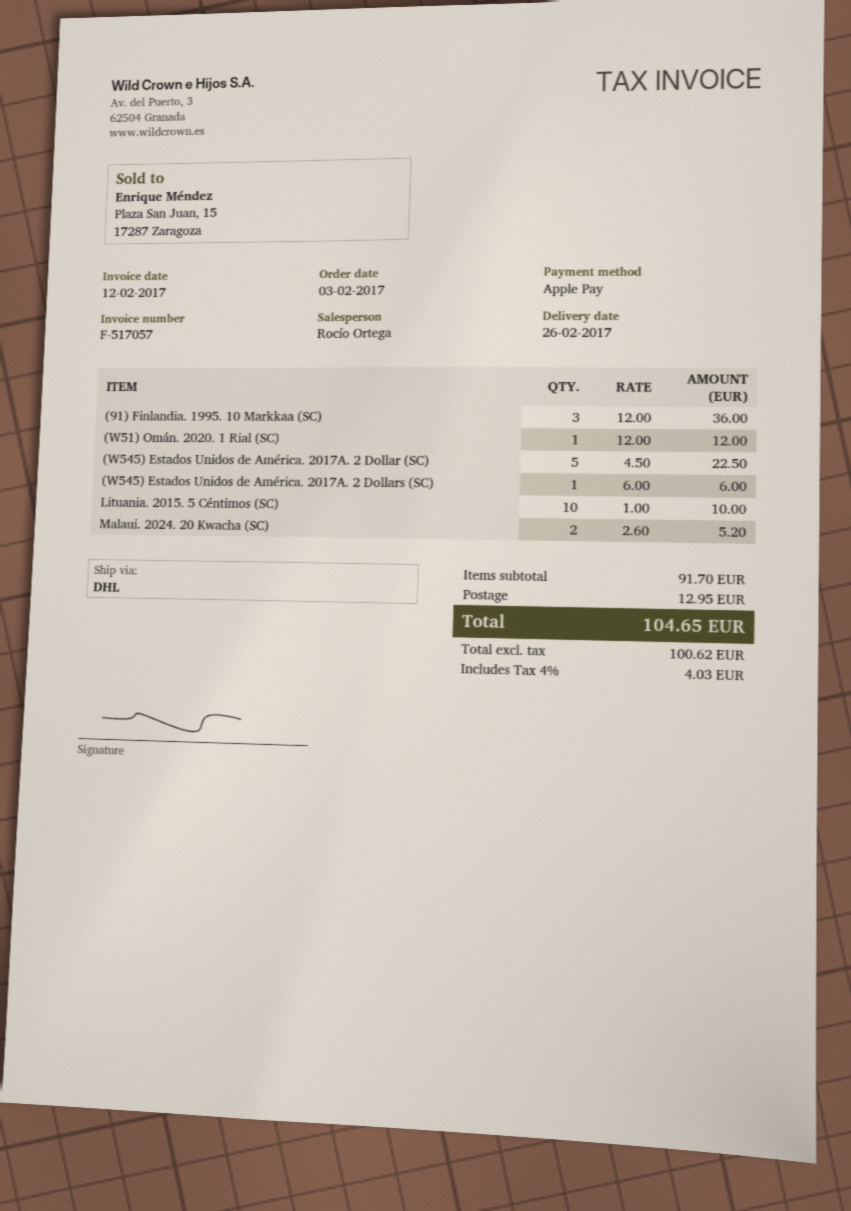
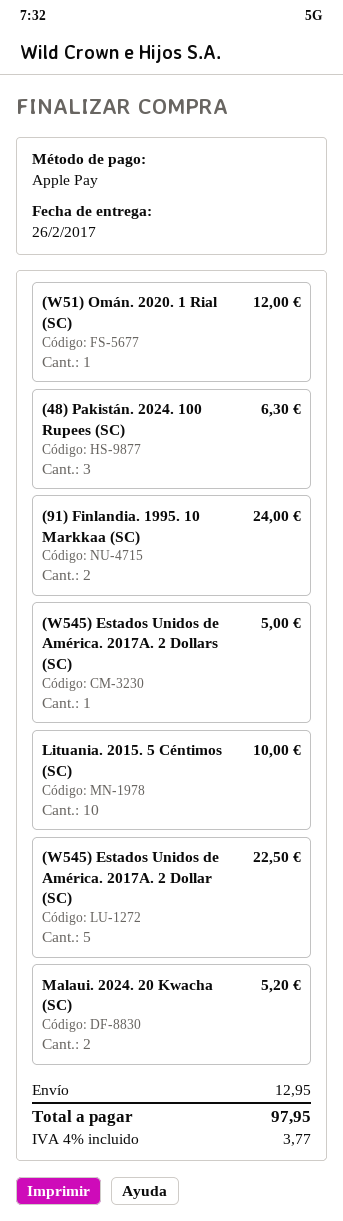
(91) Finlandia. 1995. 10 Markkaa (SC): 3 for 36.00 -> 2 for 24.00
(W545) Estados Unidos de América. 2017A. 2 Dollars (SC): 1 for 6.00 -> 1 for 5.00
(48) Pakistán. 2024. 100 Rupees (SC): none -> 3 for 6.30
tax: 4% = 4.03 -> 4% = 3.77
total: 104.65 -> 97.95

